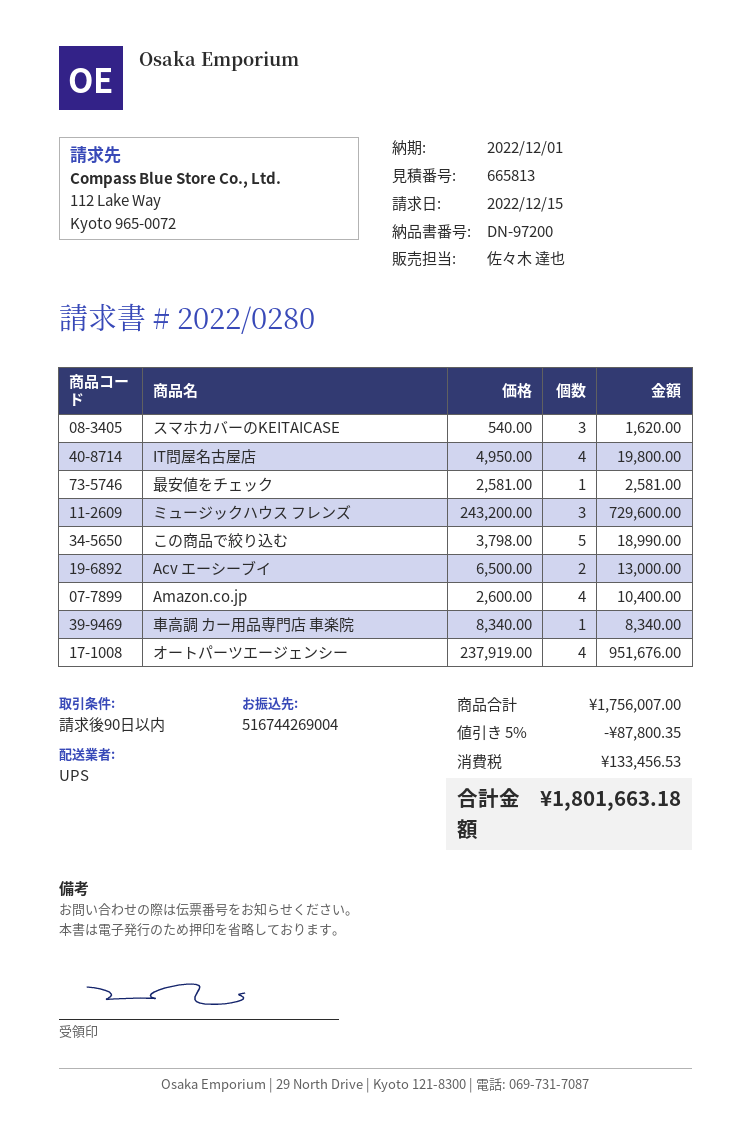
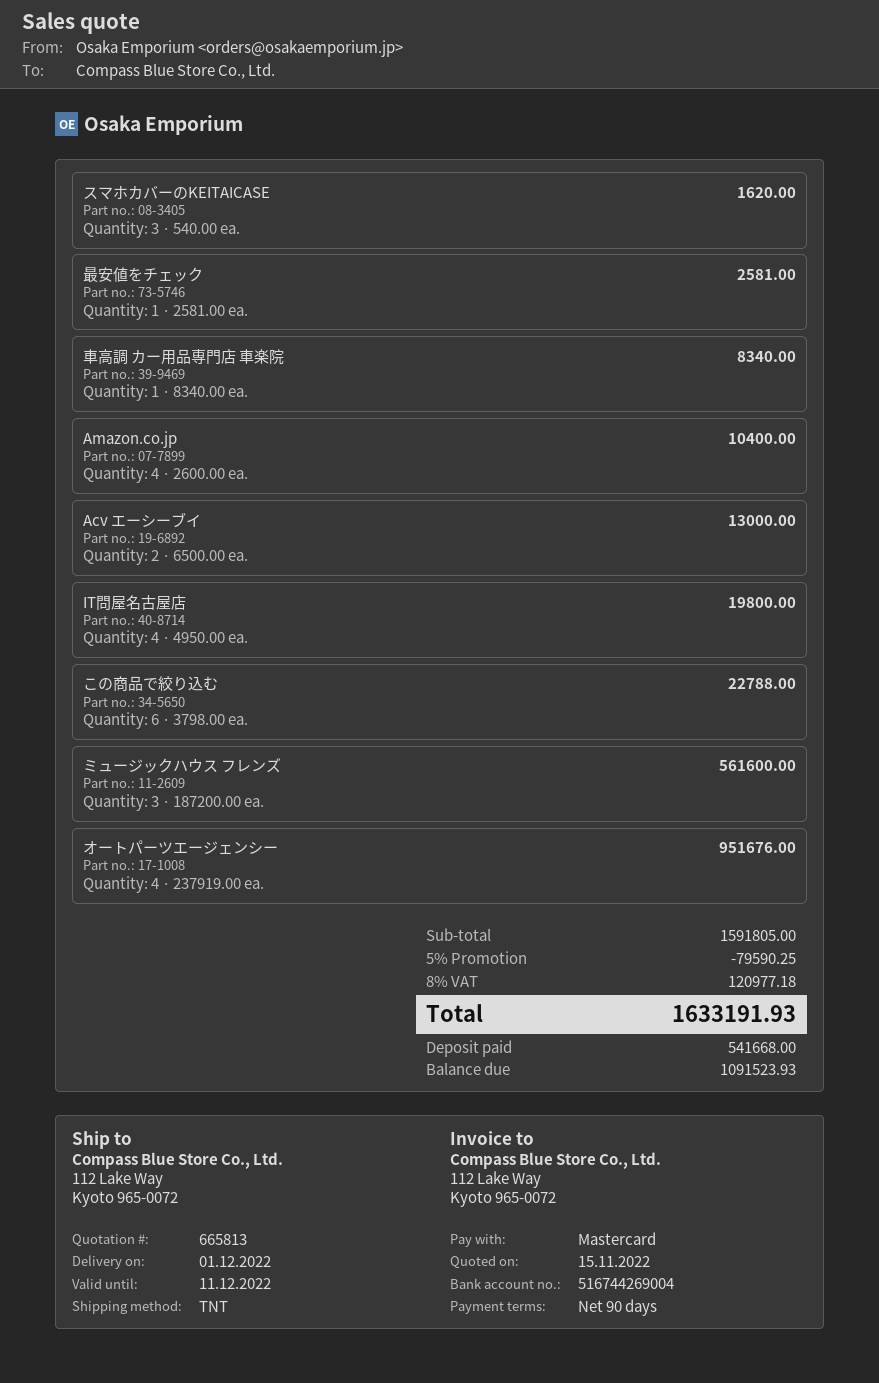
shipping method: UPS -> TNT
ミュージックハウス フレンズ: 3 x 243200.00 = 729600.00 -> 3 x 187200.00 = 561600.00
この商品で絞り込む: 5 x 3798.00 = 18990.00 -> 6 x 3798.00 = 22788.00
subtotal: 1756007.00 -> 1591805.00
discount: 5% = 87800.35 -> 5% = 79590.25
tax: 133456.53 -> 120977.18
total: 1801663.18 -> 1633191.93

